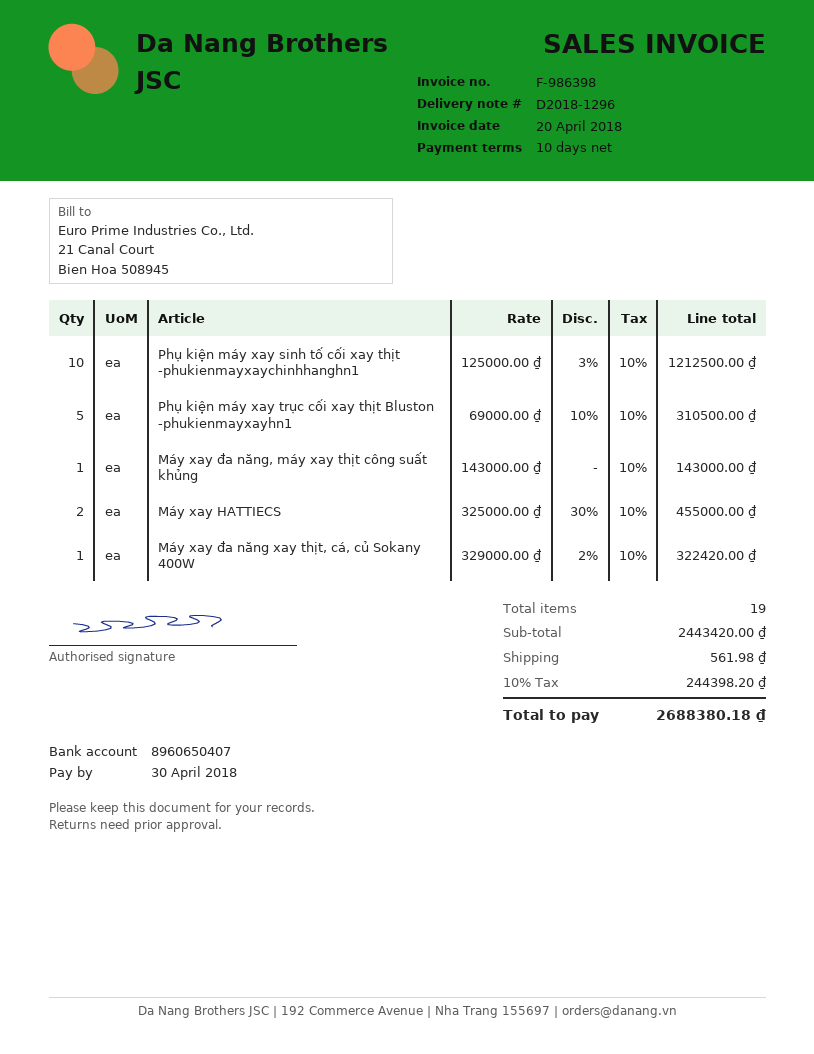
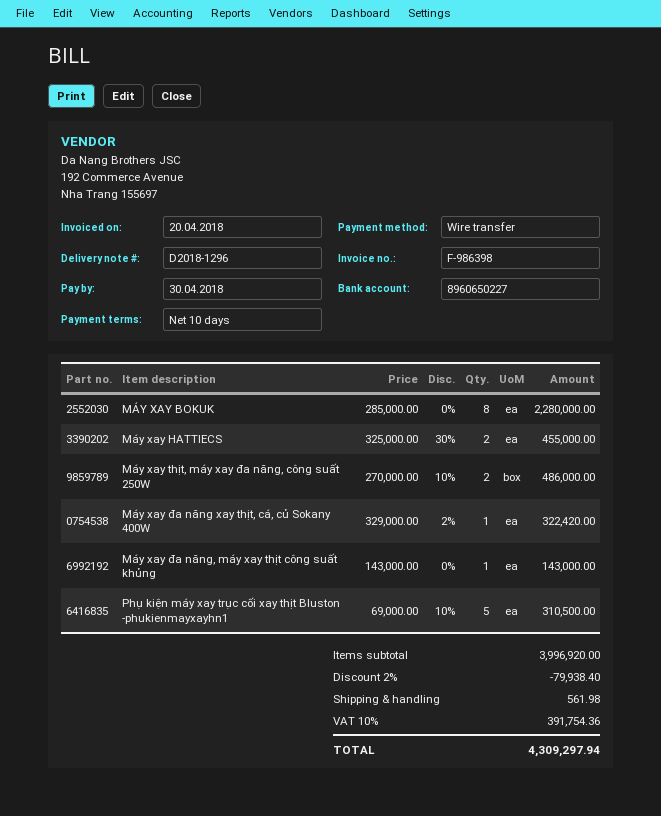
bank account: 8960650407 -> 8960650227
Phụ kiện máy xay sinh tố cối xay thịt -phukienmayxaychinhhanghn1: 10 x 125000.00 - 3% = 1212500.00 -> none
MÁY XAY BOKUK: none -> 8 x 285000.00 = 2280000.00
Máy xay thịt, máy xay đa năng, công suất 250W: none -> 2 x 270000.00 - 10% = 486000.00
subtotal: 2443420.00 -> 3996920.00
discount: none -> 2% = 79938.40
tax: 10% = 244398.20 -> 10% = 391754.36
total: 2688380.18 -> 4309297.94

